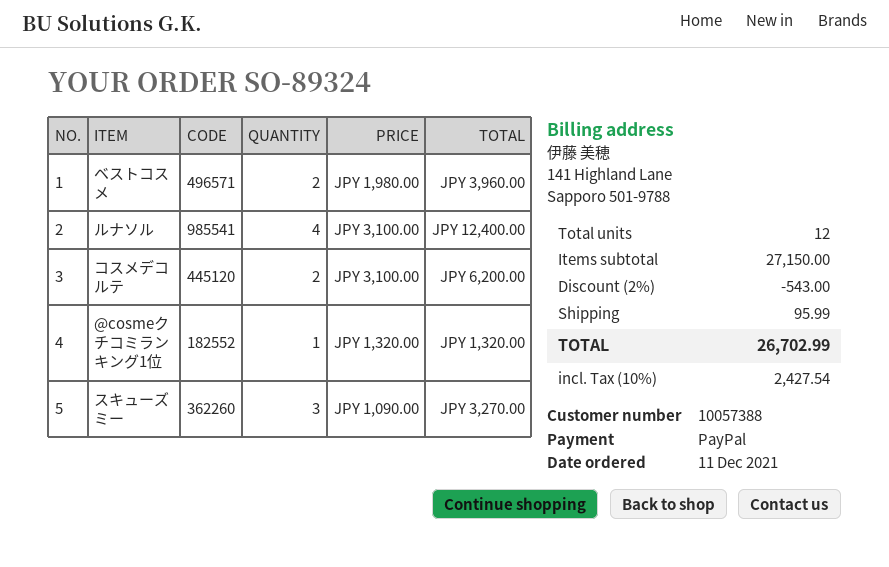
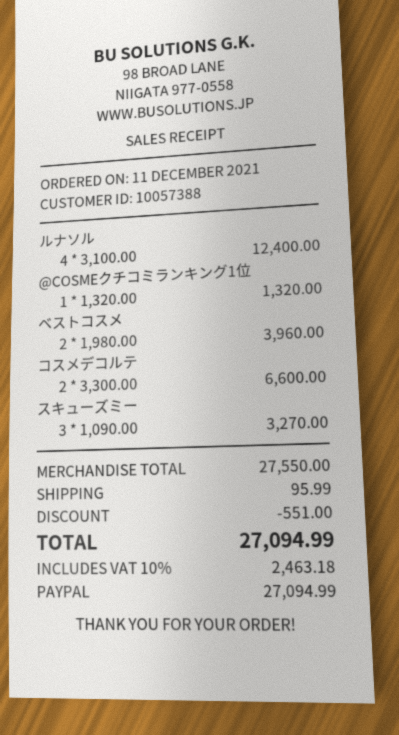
コスメデコルテ: 2 x 3100.00 = 6200.00 -> 2 x 3300.00 = 6600.00
subtotal: 27150.00 -> 27550.00
discount: 543.00 -> 551.00
tax: 10% = 2427.54 -> 10% = 2463.18
total: 26702.99 -> 27094.99

